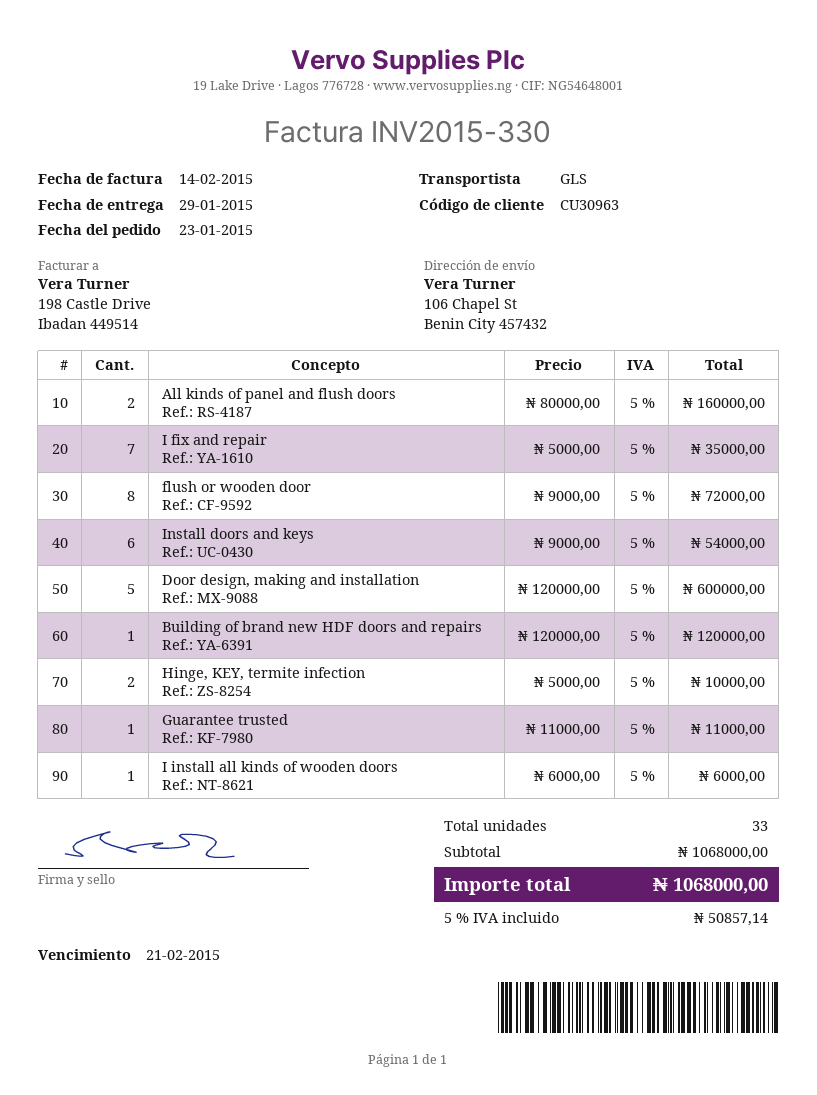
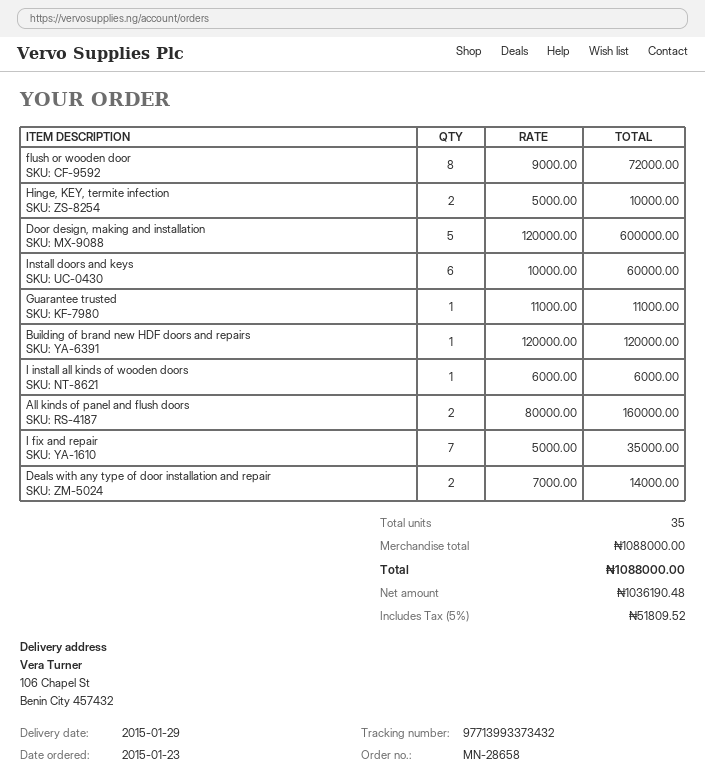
Install doors and keys: 6 x 9000.00 = 54000.00 -> 6 x 10000.00 = 60000.00
Deals with any type of door installation and repair: none -> 2 x 7000.00 = 14000.00
total quantity: 33 -> 35
subtotal: 1068000.00 -> 1088000.00
tax: 5% = 50857.14 -> 5% = 51809.52
total: 1068000.00 -> 1088000.00

